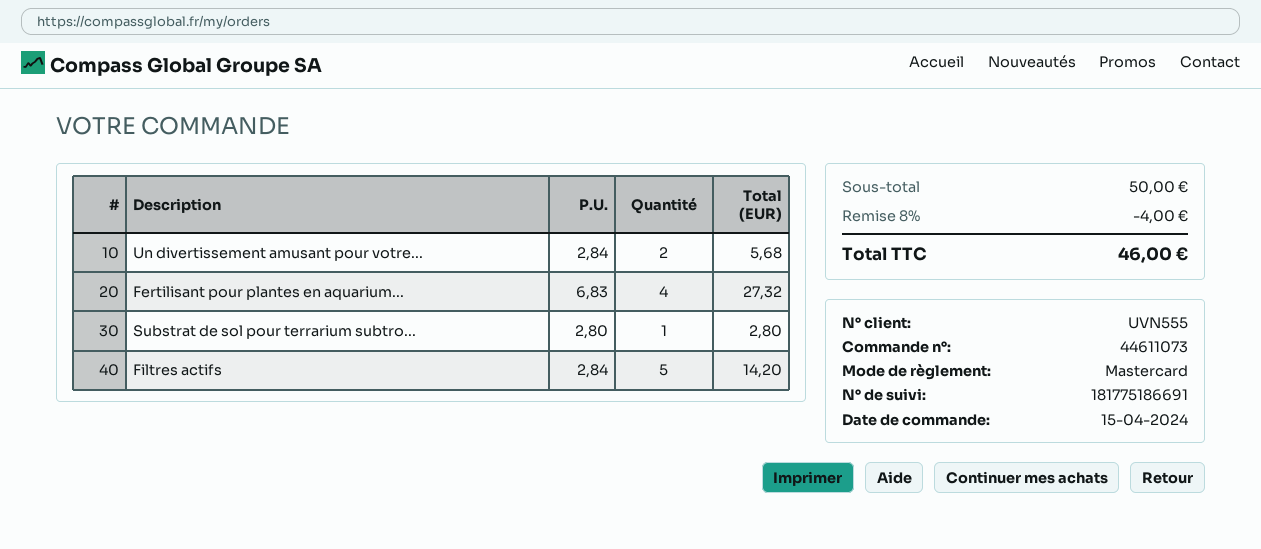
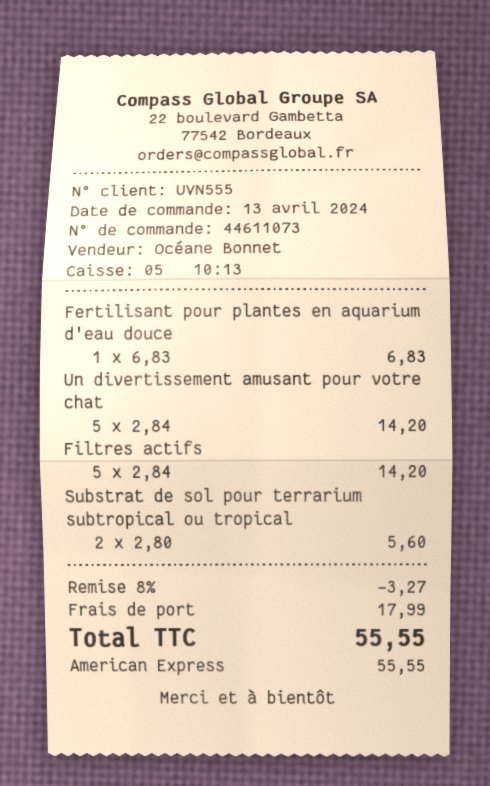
order date: 2024-04-15 -> 2024-04-13
payment method: Mastercard -> American Express
Un divertissement amusant pour votre...: 2 x 2.84 = 5.68 -> 5 x 2.84 = 14.20
Fertilisant pour plantes en aquarium...: 4 x 6.83 = 27.32 -> 1 x 6.83 = 6.83
Substrat de sol pour terrarium subtro...: 1 x 2.80 = 2.80 -> 2 x 2.80 = 5.60
discount: 8% = 4.00 -> 8% = 3.27
shipping: none -> 17.99
total: 46.00 -> 55.55

